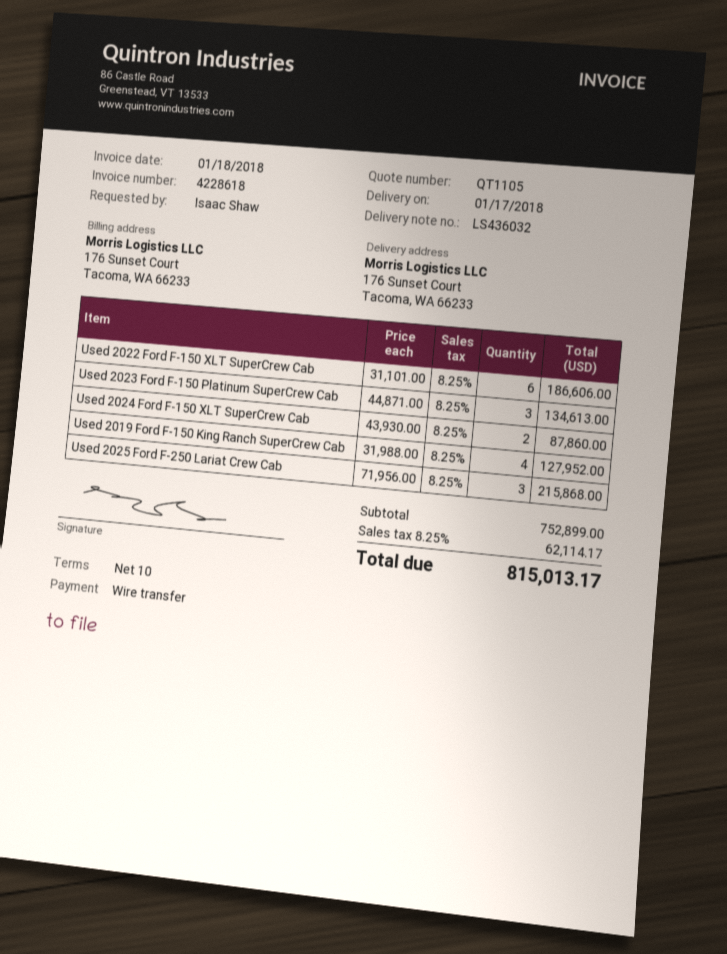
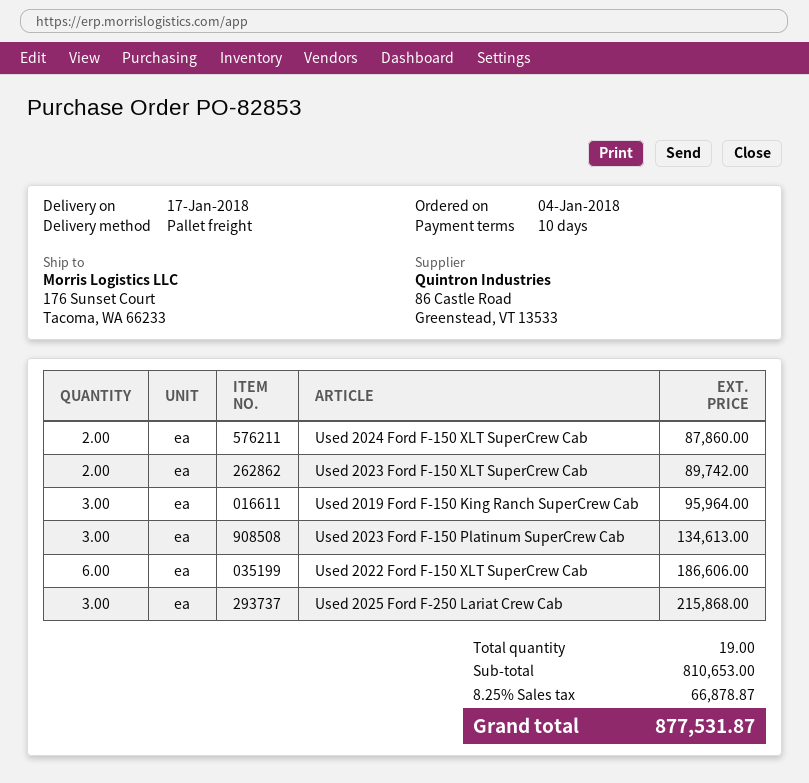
Used 2019 Ford F-150 King Ranch SuperCrew Cab: 4 for 127952.00 -> 3 for 95964.00
Used 2023 Ford F-150 XLT SuperCrew Cab: none -> 2 for 89742.00
subtotal: 752899.00 -> 810653.00
tax: 8.25% = 62114.17 -> 8.25% = 66878.87
total: 815013.17 -> 877531.87

